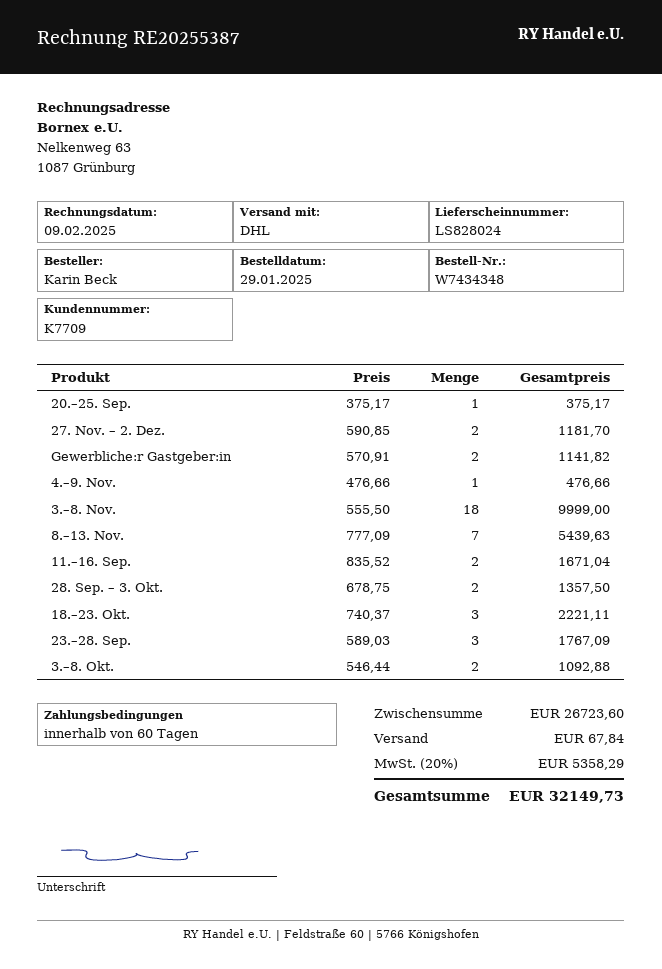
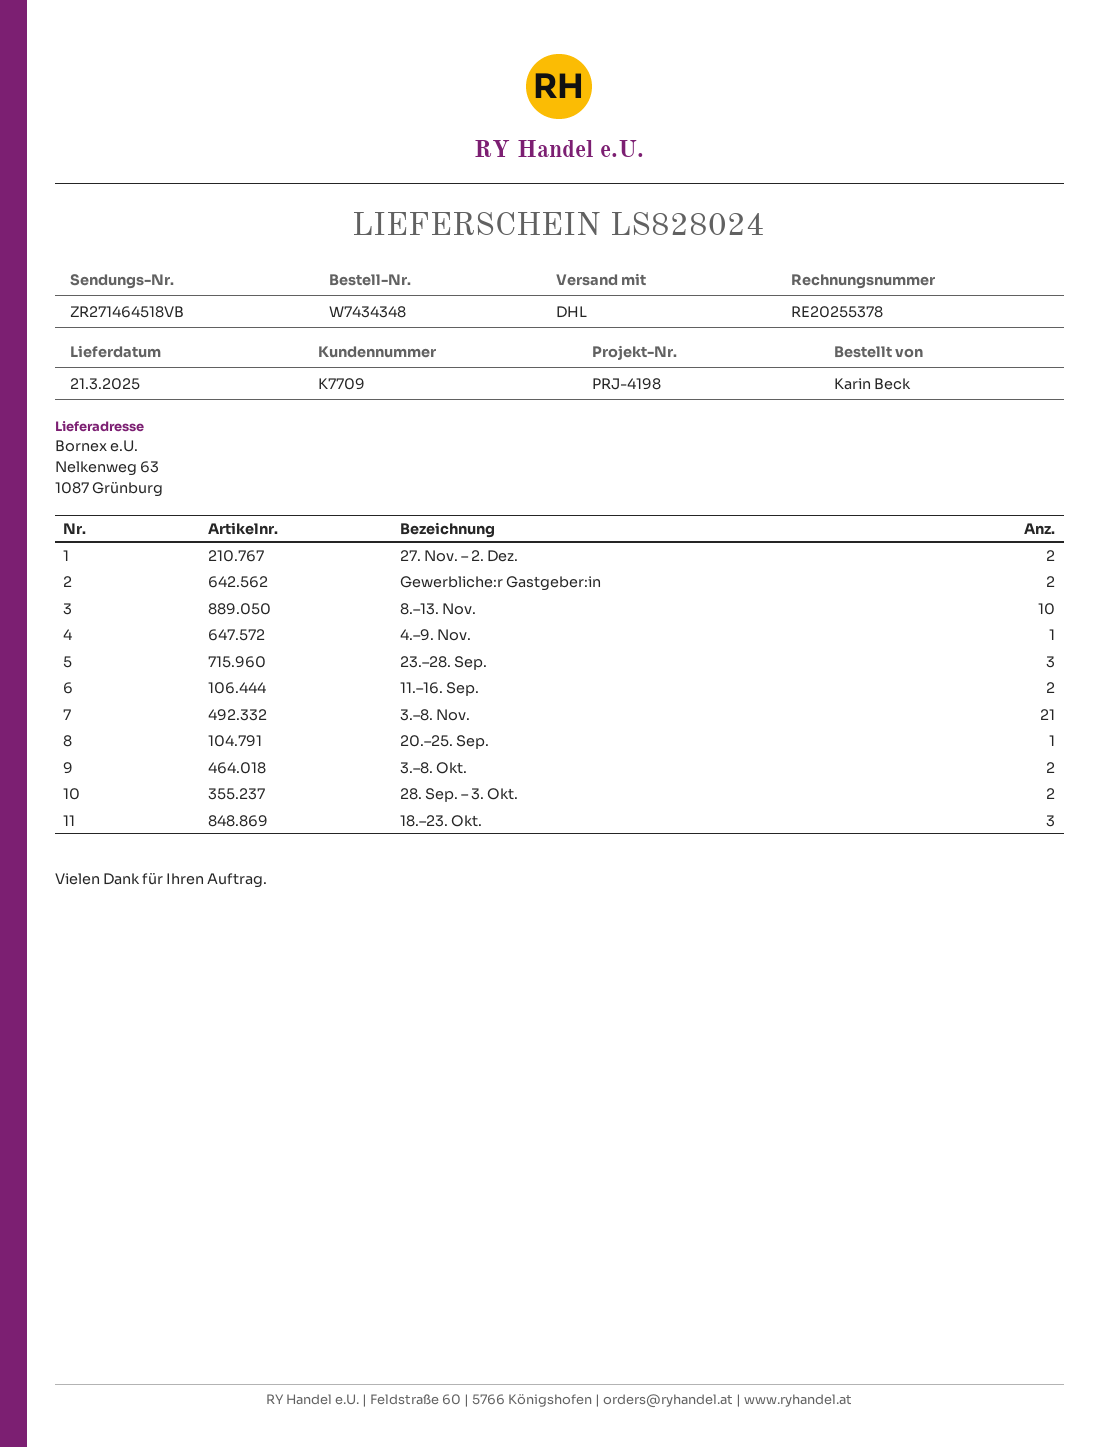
invoice number: RE20255387 -> RE20255378
3.–8. Nov.: 18 -> 21
8.–13. Nov.: 7 -> 10

